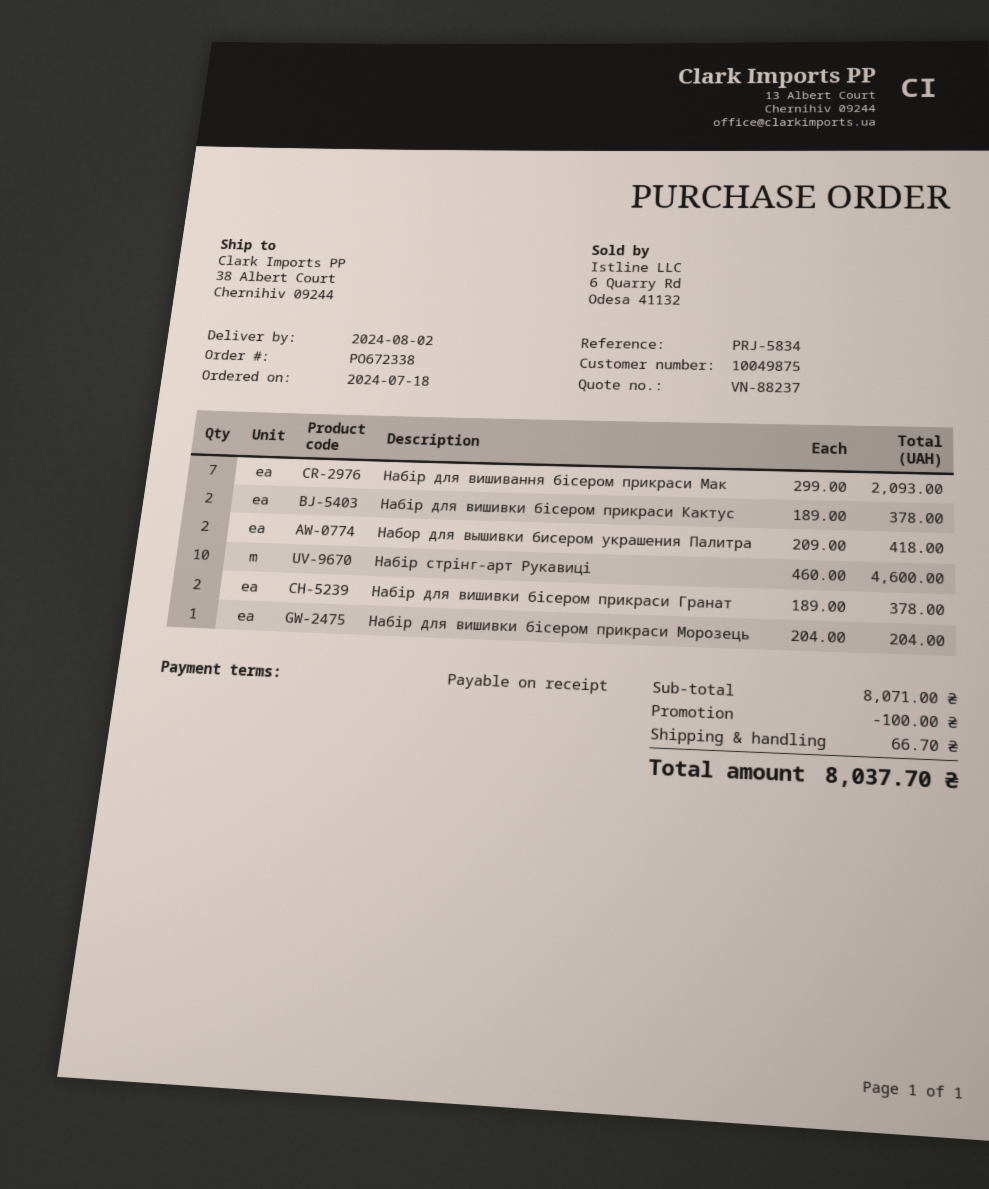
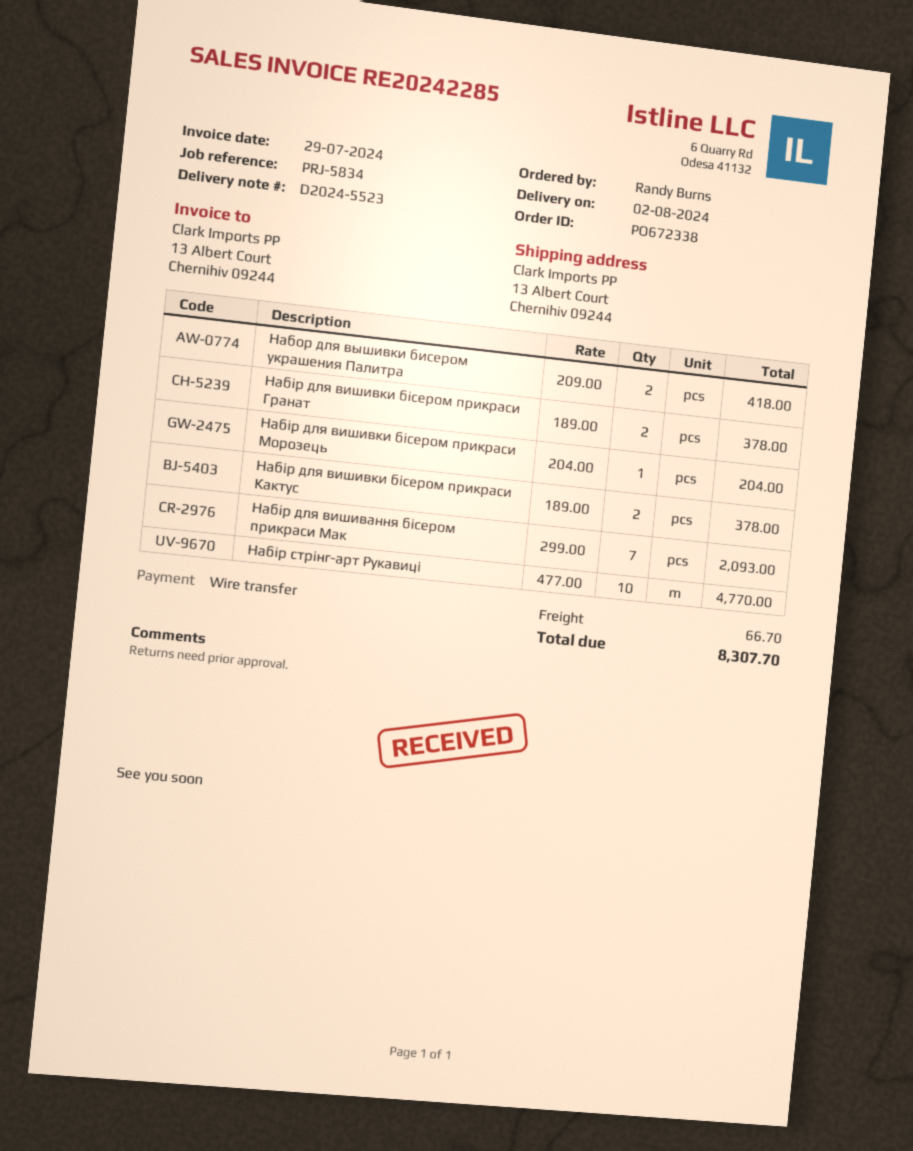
ship to: 38 Albert Court, Chernihiv 09244 -> 13 Albert Court, Chernihiv 09244
Набір стрінг-арт Рукавиці: 10 x 460.00 = 4600.00 -> 10 x 477.00 = 4770.00
discount: 100.00 -> none
total: 8037.70 -> 8307.70

